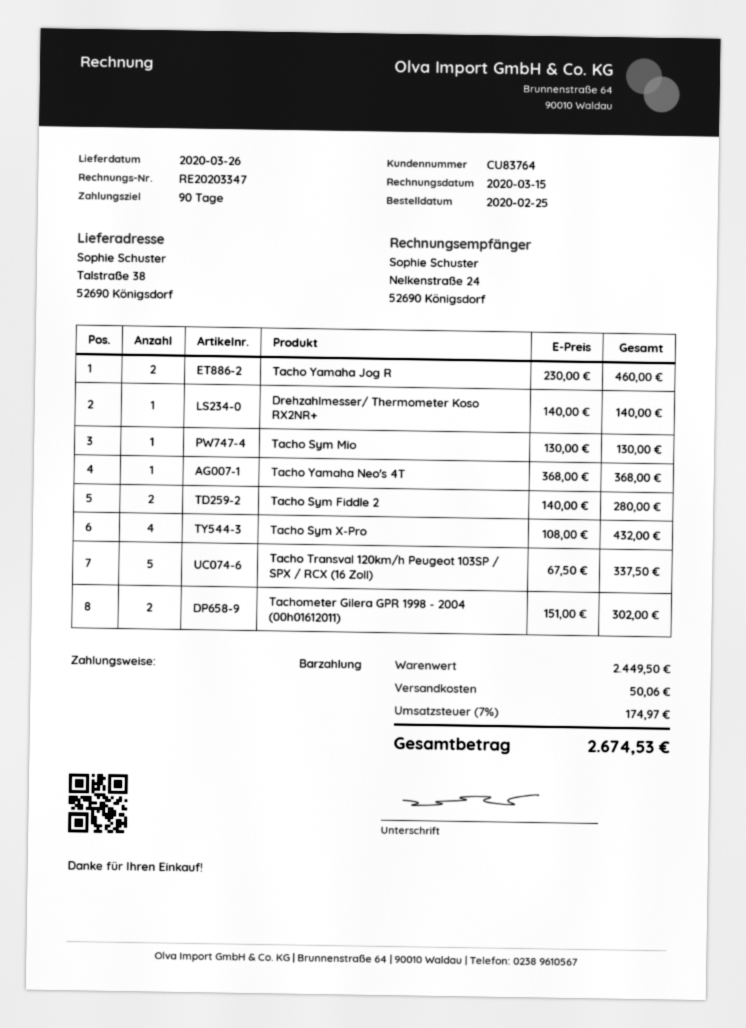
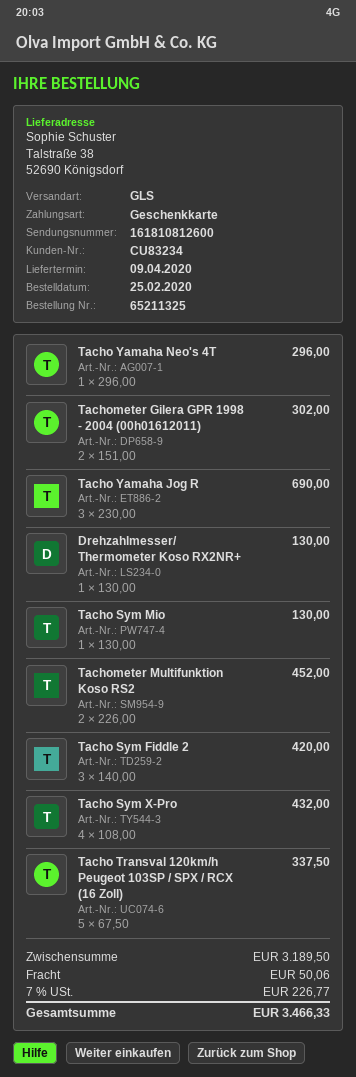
delivery date: 2020-03-26 -> 2020-04-09
customer number: CU83764 -> CU83234
payment method: cash -> gift card
Tacho Yamaha Jog R: 2 x 230.00 = 460.00 -> 3 x 230.00 = 690.00
Drehzahlmesser/ Thermometer Koso RX2NR+: 1 x 140.00 = 140.00 -> 1 x 130.00 = 130.00
Tacho Yamaha Neo's 4T: 1 x 368.00 = 368.00 -> 1 x 296.00 = 296.00
Tacho Sym Fiddle 2: 2 x 140.00 = 280.00 -> 3 x 140.00 = 420.00
Tachometer Multifunktion Koso RS2: none -> 2 x 226.00 = 452.00
subtotal: 2449.50 -> 3189.50
tax: 7% = 174.97 -> 7% = 226.77
total: 2674.53 -> 3466.33

